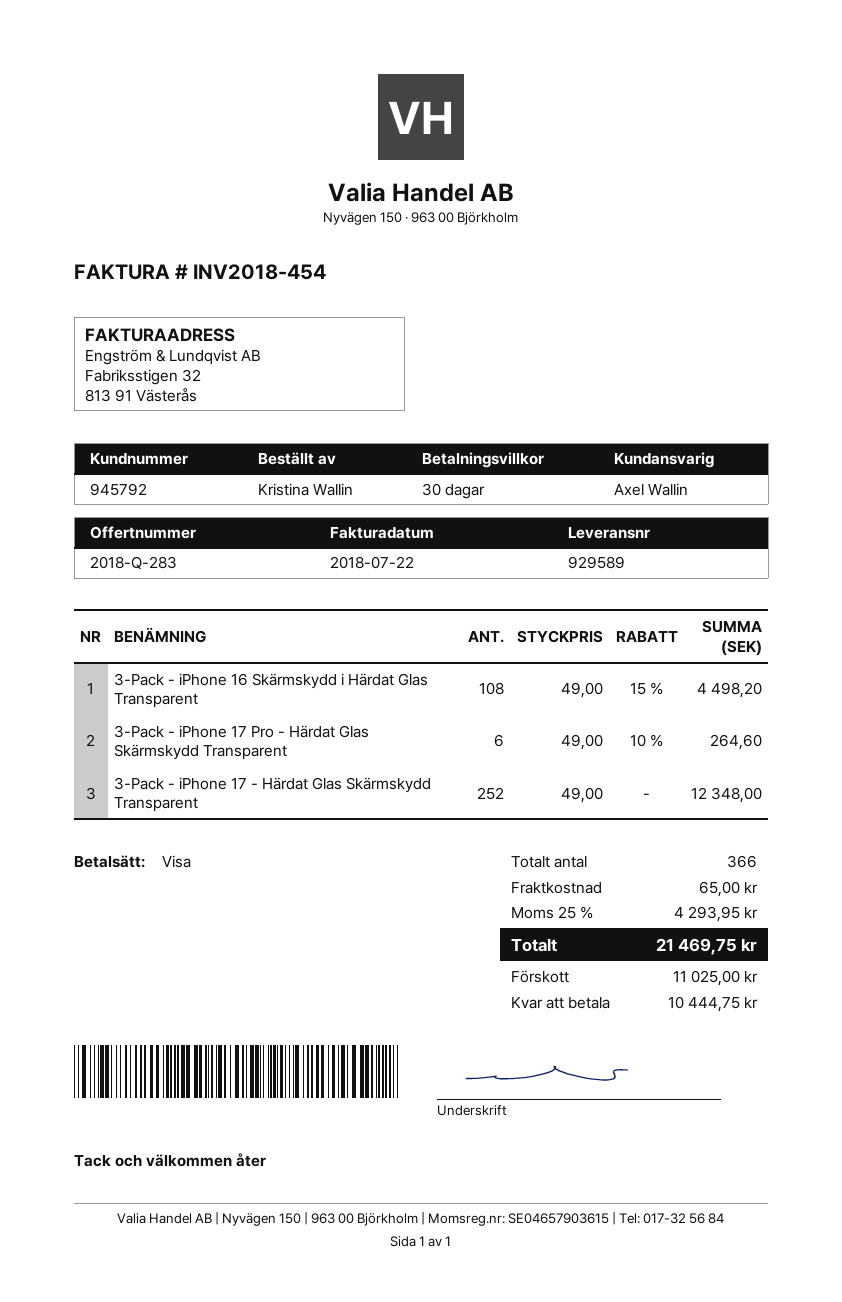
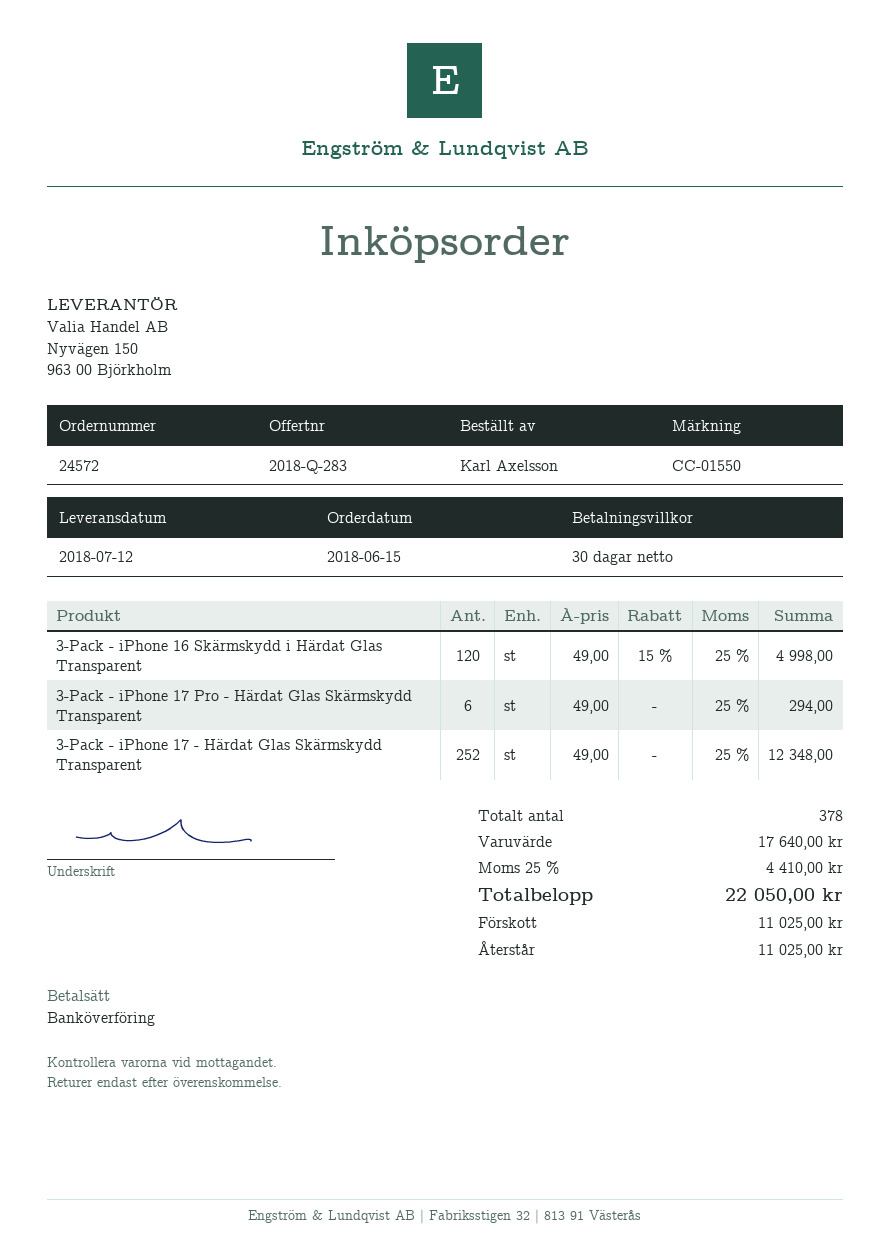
ordered by: Kristina Wallin -> Karl Axelsson
payment method: Visa -> bank transfer
3-Pack - iPhone 16 Skärmskydd i Härdat Glas Transparent: 108 x 49.00 - 15% = 4498.20 -> 120 x 49.00 - 15% = 4998.00
3-Pack - iPhone 17 Pro - Härdat Glas Skärmskydd Transparent: 6 x 49.00 - 10% = 264.60 -> 6 x 49.00 = 294.00
total quantity: 366 -> 378
shipping: 65.00 -> none
tax: 25% = 4293.95 -> 25% = 4410.00
total: 21469.75 -> 22050.00
balance: 10444.75 -> 11025.00

